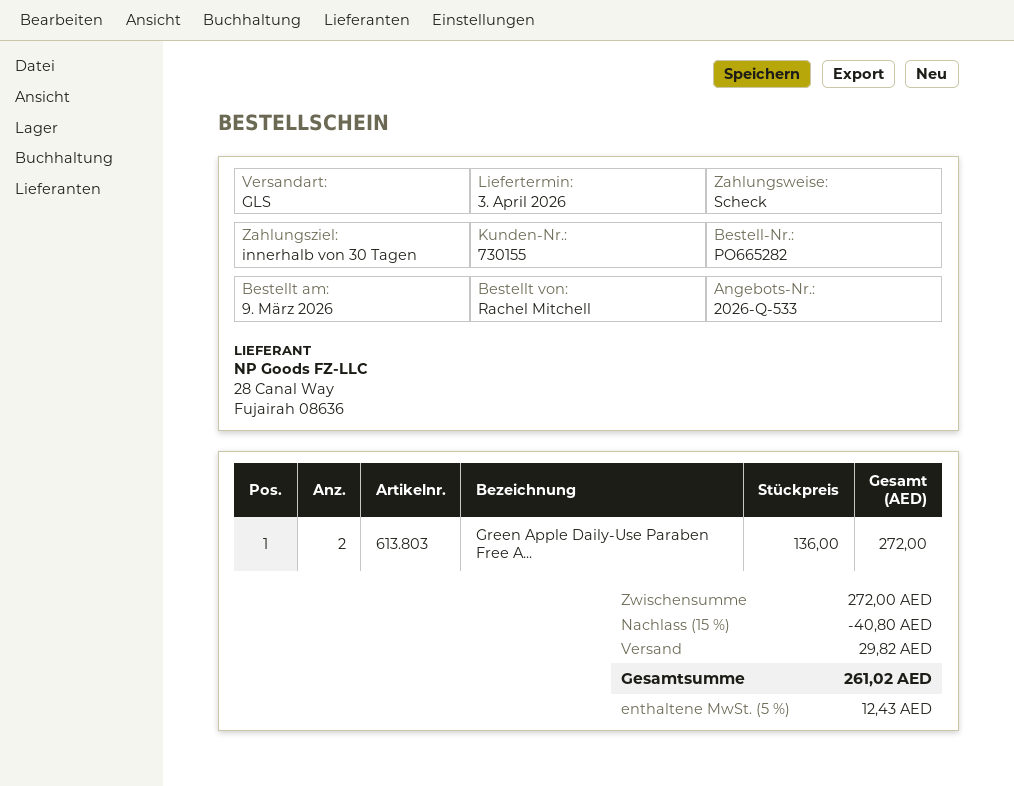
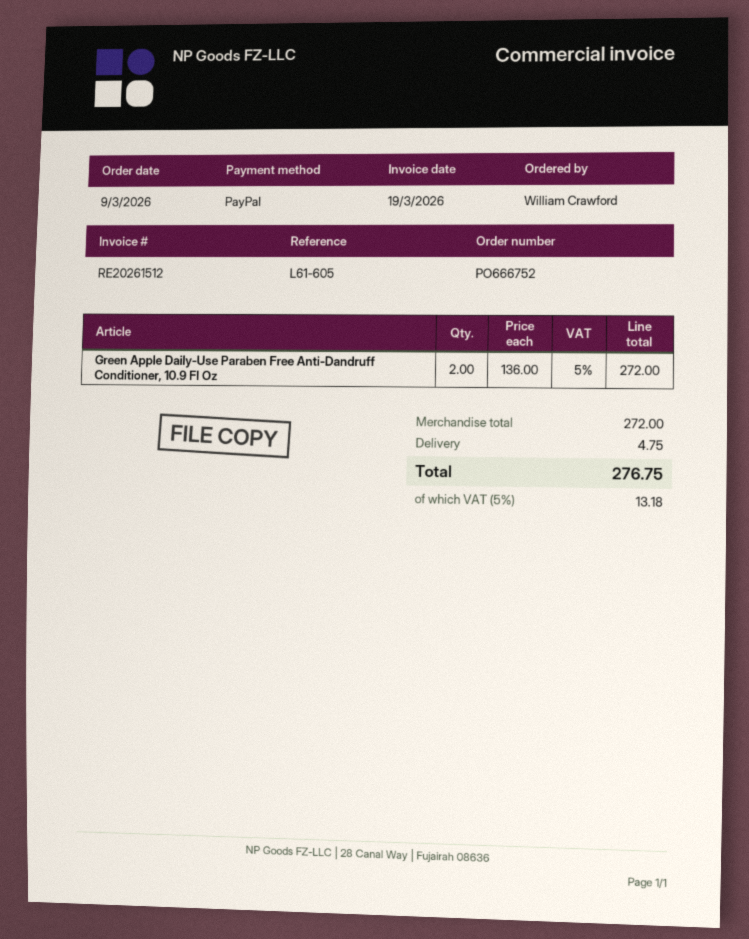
order number: PO665282 -> PO666752
ordered by: Rachel Mitchell -> William Crawford
payment method: cheque -> PayPal
discount: 15% = 40.80 -> none
shipping: 29.82 -> 4.75
tax: 5% = 12.43 -> 5% = 13.18
total: 261.02 -> 276.75

